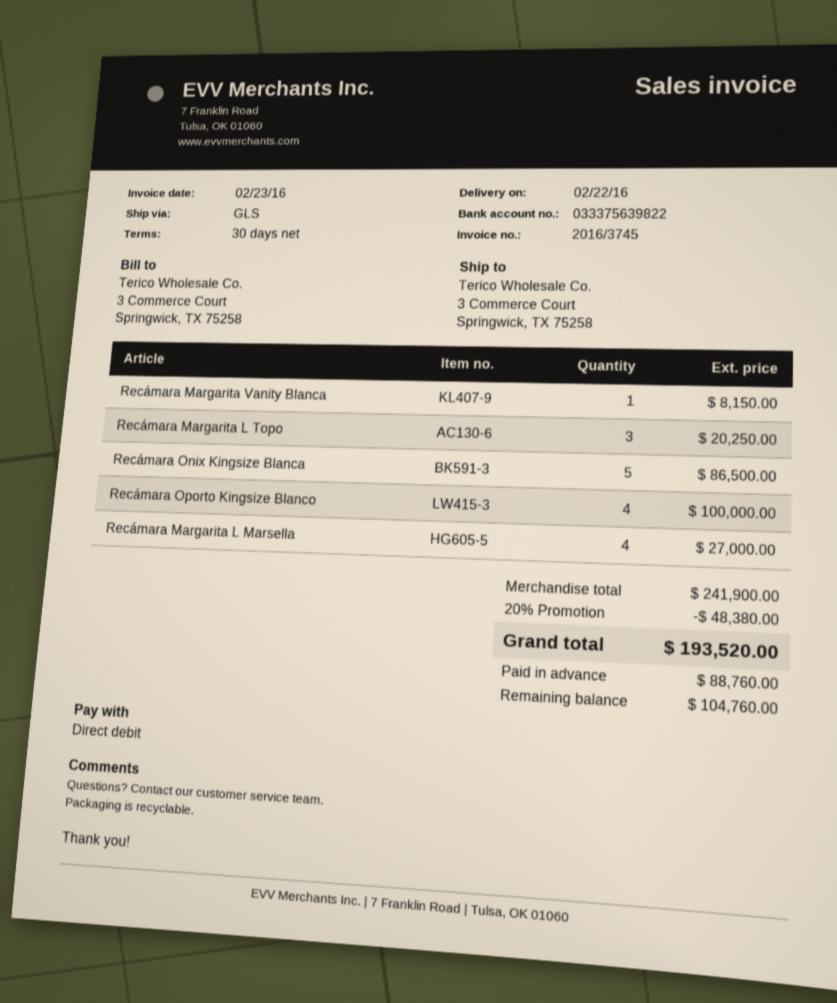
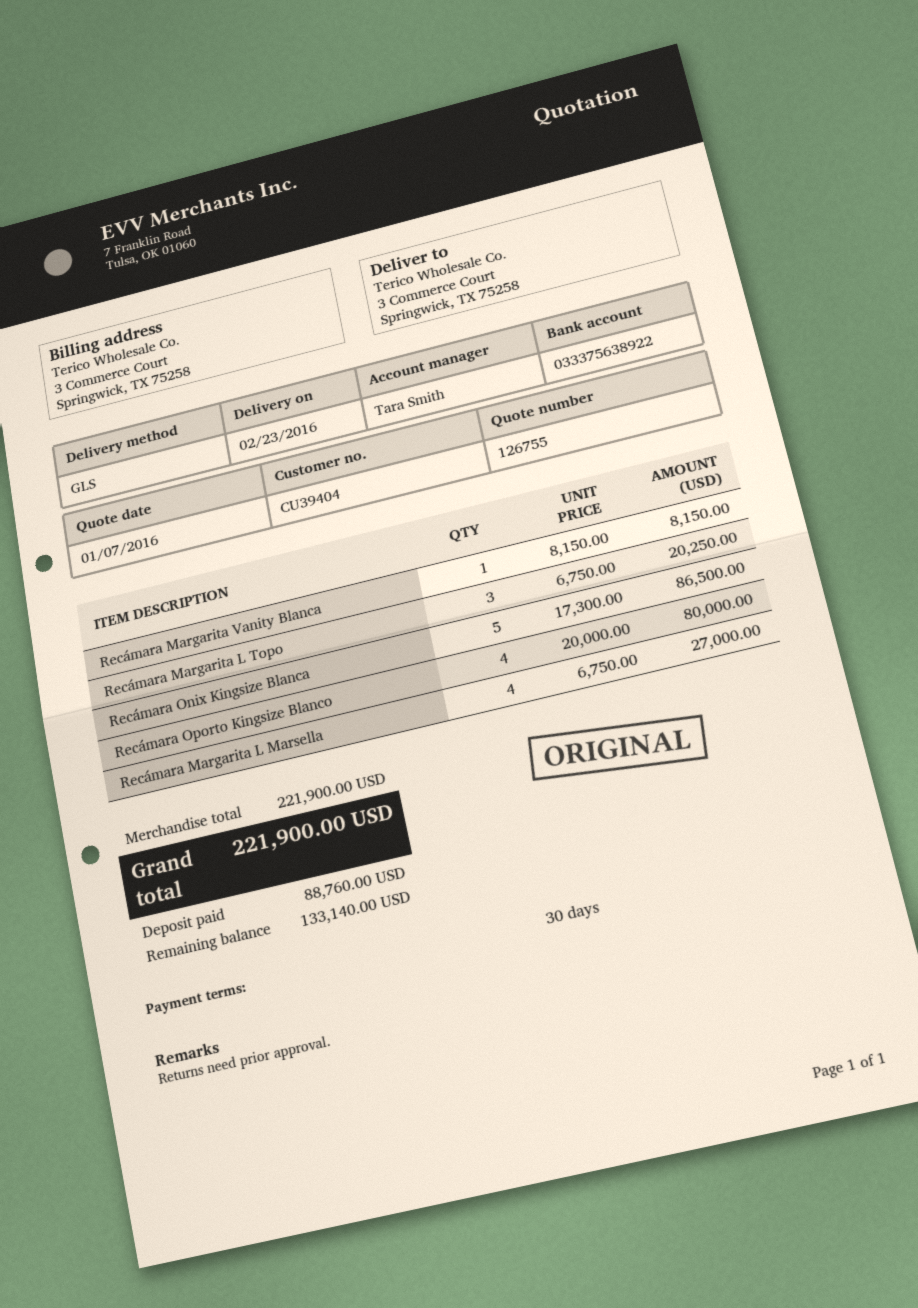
delivery date: 2016-02-22 -> 2016-02-23
bank account: 033375639822 -> 033375638922
Recámara Oporto Kingsize Blanco: 4 for 100000.00 -> 4 for 80000.00
subtotal: 241900.00 -> 221900.00
discount: 20% = 48380.00 -> none
total: 193520.00 -> 221900.00
balance: 104760.00 -> 133140.00

